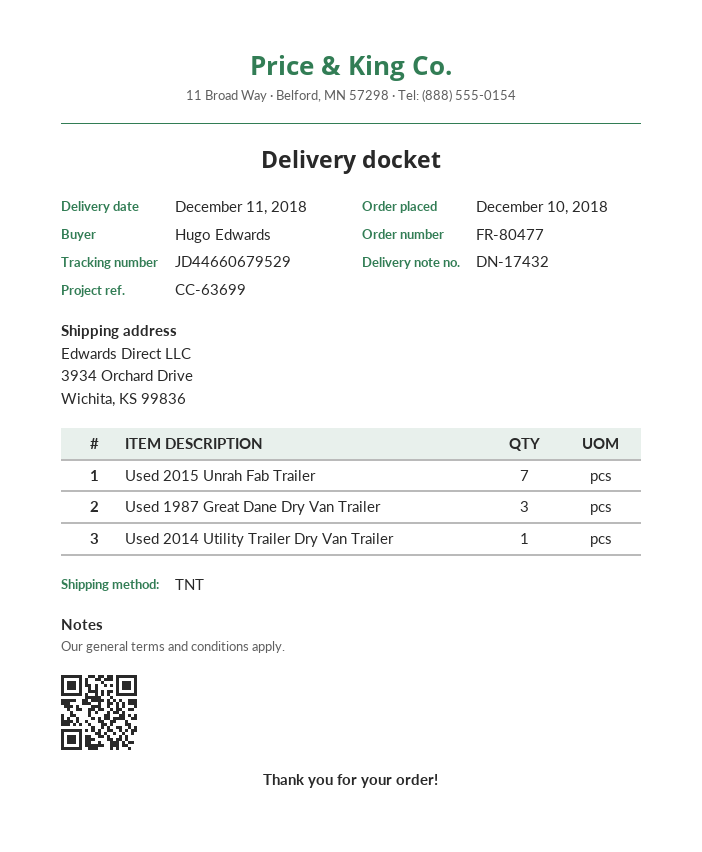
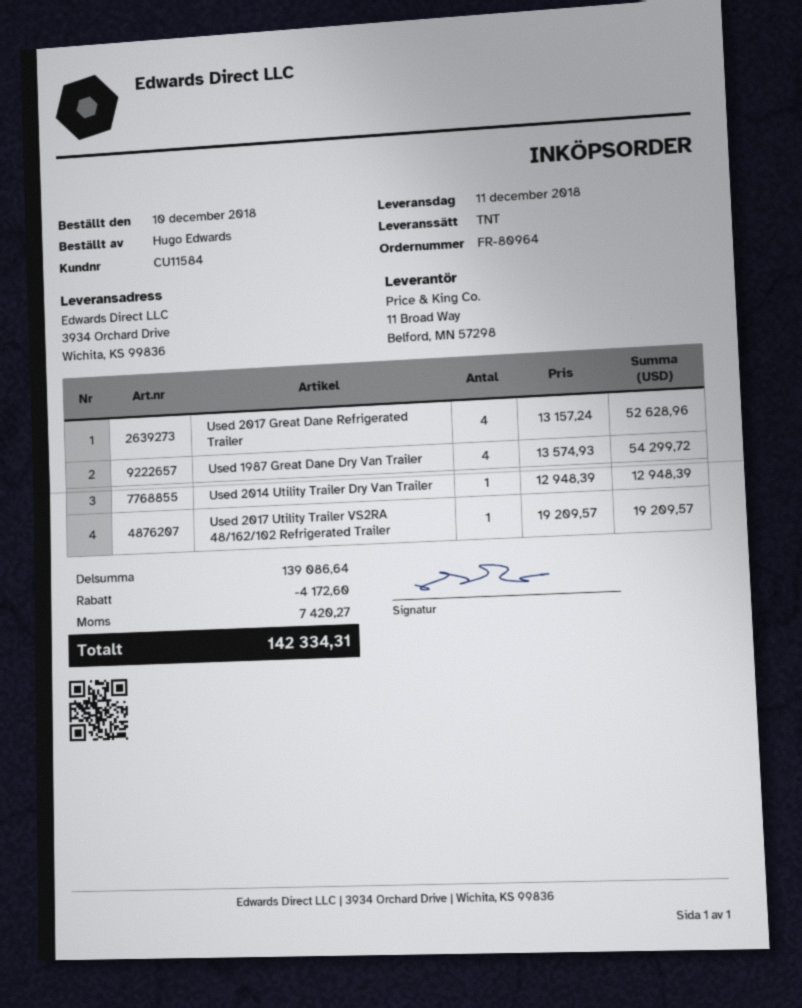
order number: FR-80477 -> FR-80964
Used 2015 Unrah Fab Trailer: 7 -> none
Used 1987 Great Dane Dry Van Trailer: 3 -> 4
Used 2017 Great Dane Refrigerated Trailer: none -> 4
Used 2017 Utility Trailer VS2RA 48/162/102 Refrigerated Trailer: none -> 1

